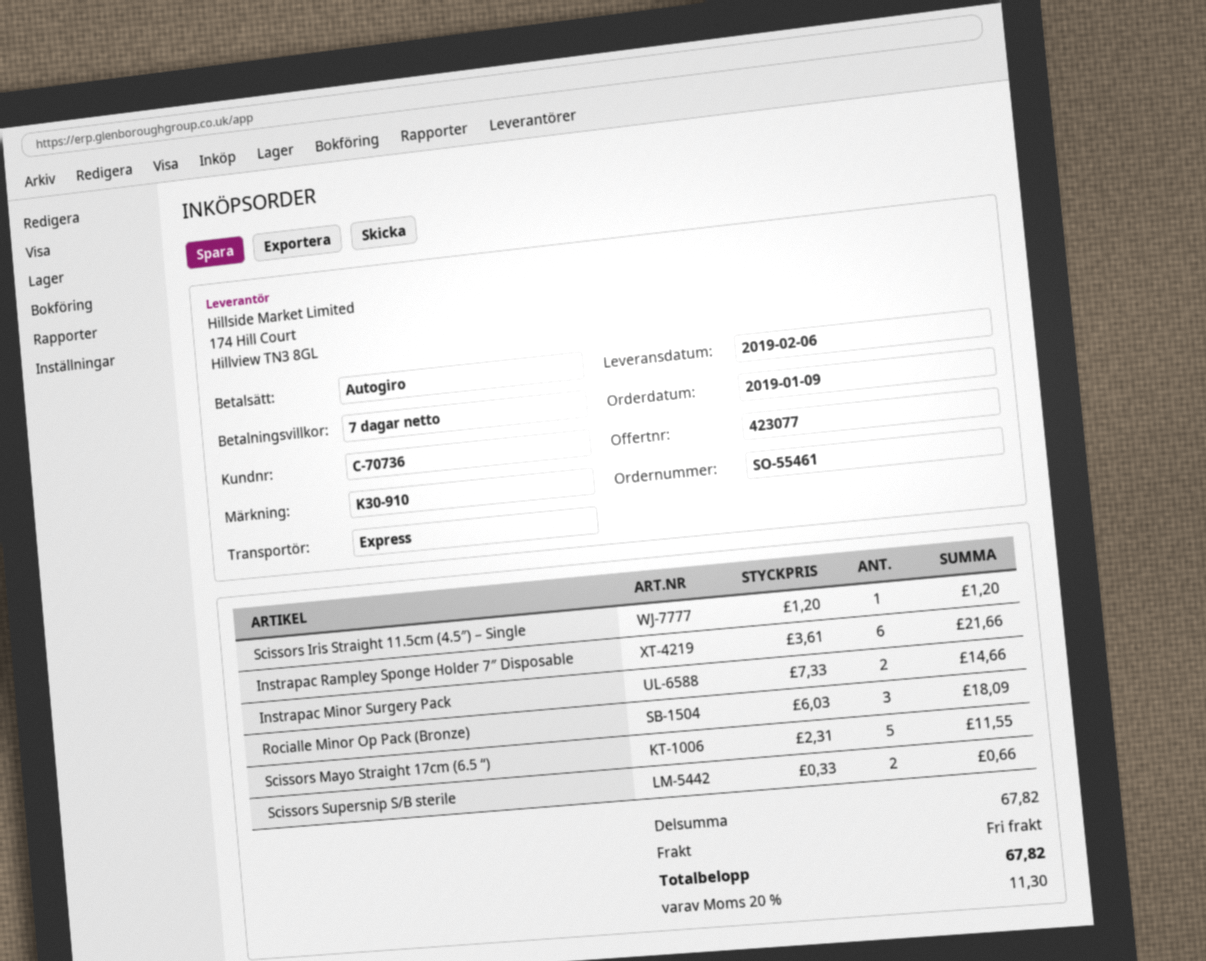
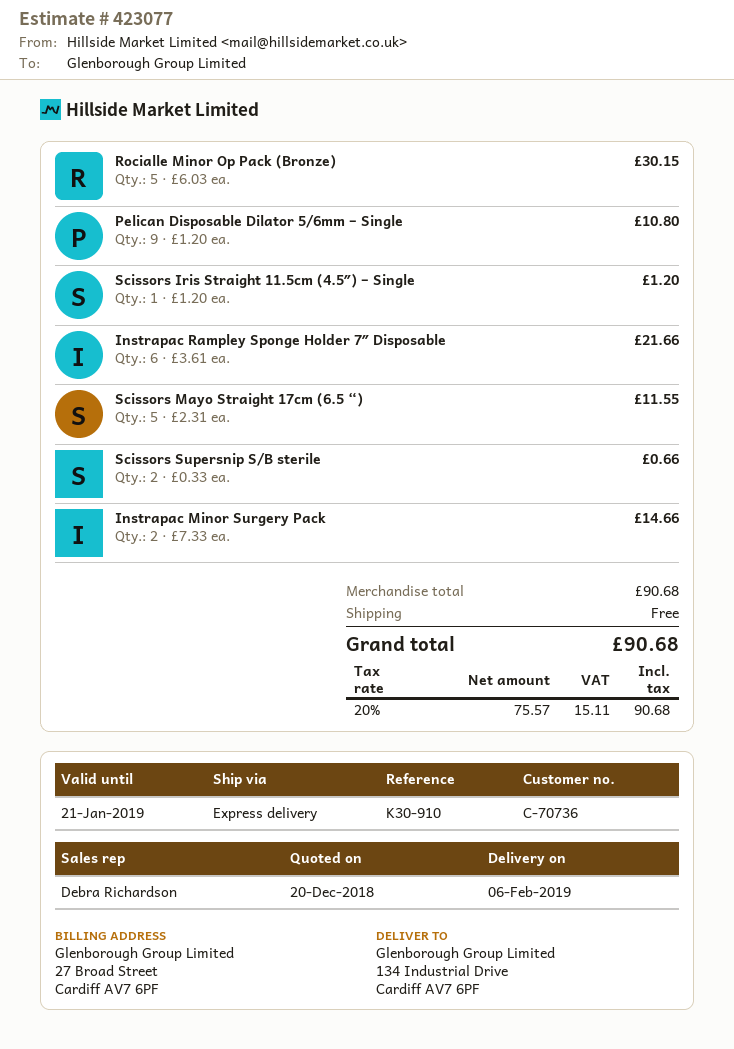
Rocialle Minor Op Pack (Bronze): 3 x 6.03 = 18.09 -> 5 x 6.03 = 30.15
Pelican Disposable Dilator 5/6mm – Single: none -> 9 x 1.20 = 10.80
subtotal: 67.82 -> 90.68
tax: 20% = 11.30 -> 20% = 15.11
total: 67.82 -> 90.68

